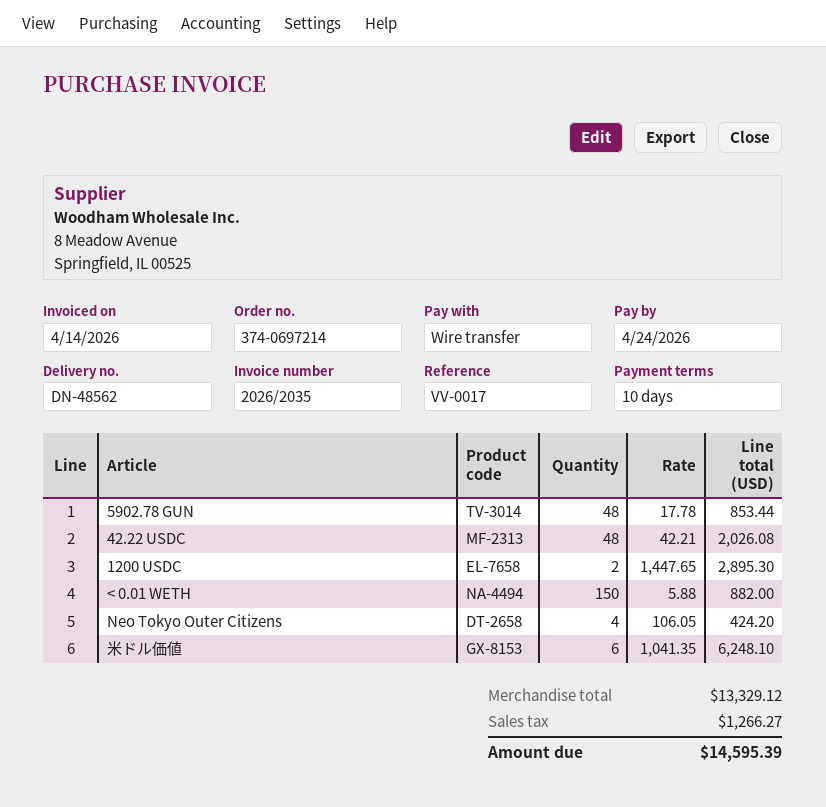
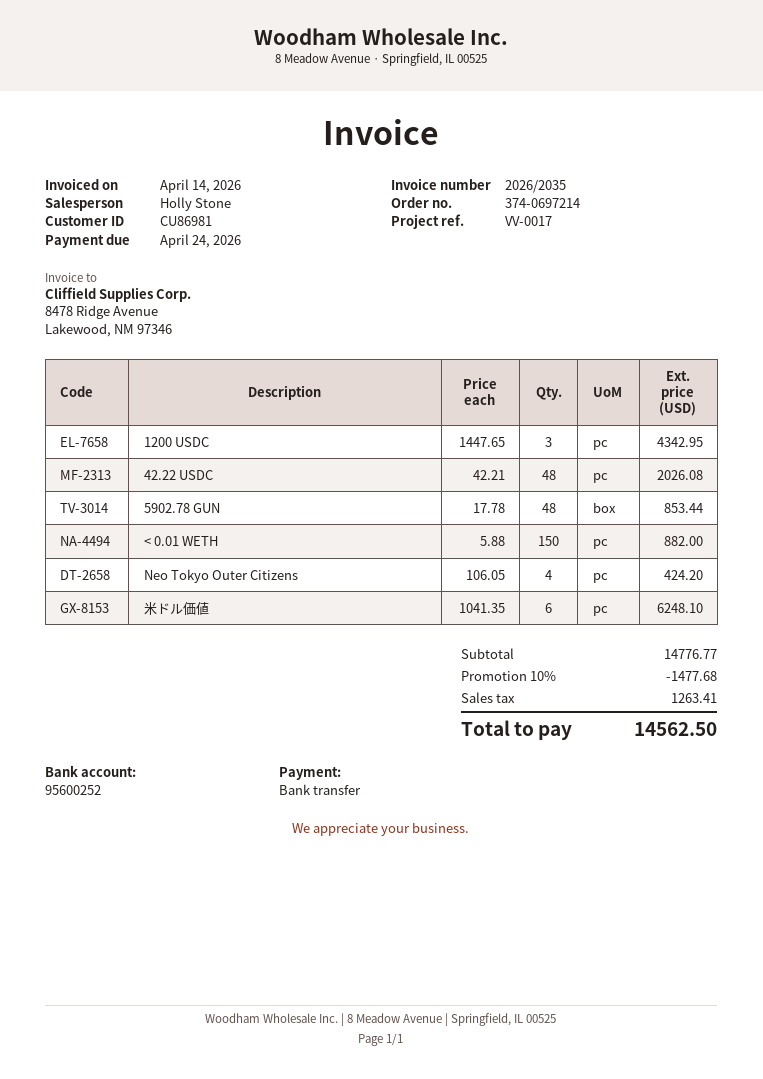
1200 USDC: 2 x 1447.65 = 2895.30 -> 3 x 1447.65 = 4342.95
subtotal: 13329.12 -> 14776.77
discount: none -> 10% = 1477.68
tax: 1266.27 -> 1263.41
total: 14595.39 -> 14562.50

